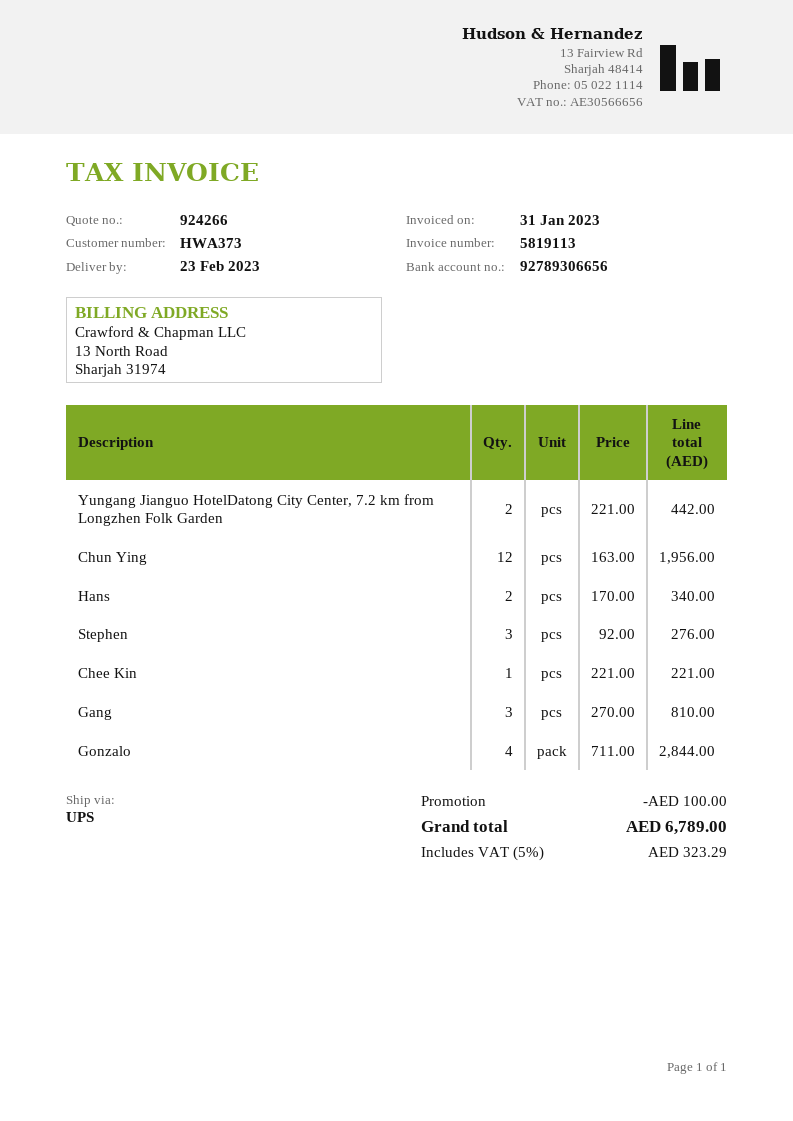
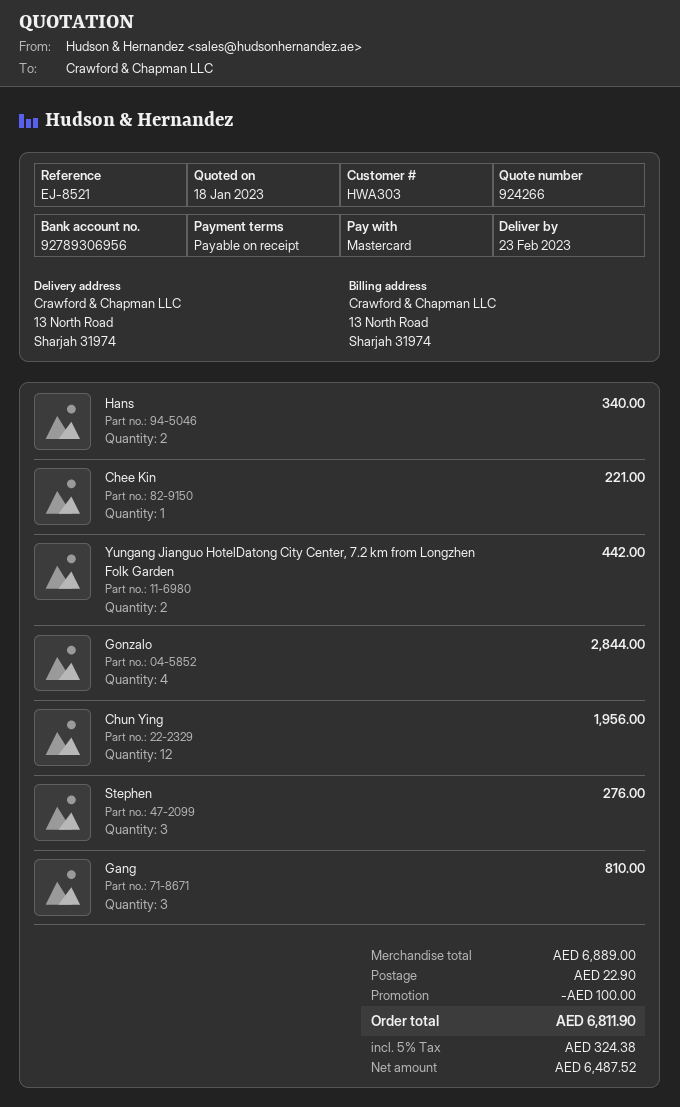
customer number: HWA373 -> HWA303
bank account: 92789306656 -> 92789306956
shipping: none -> 22.90
tax: 5% = 323.29 -> 5% = 324.38
total: 6789.00 -> 6811.90

